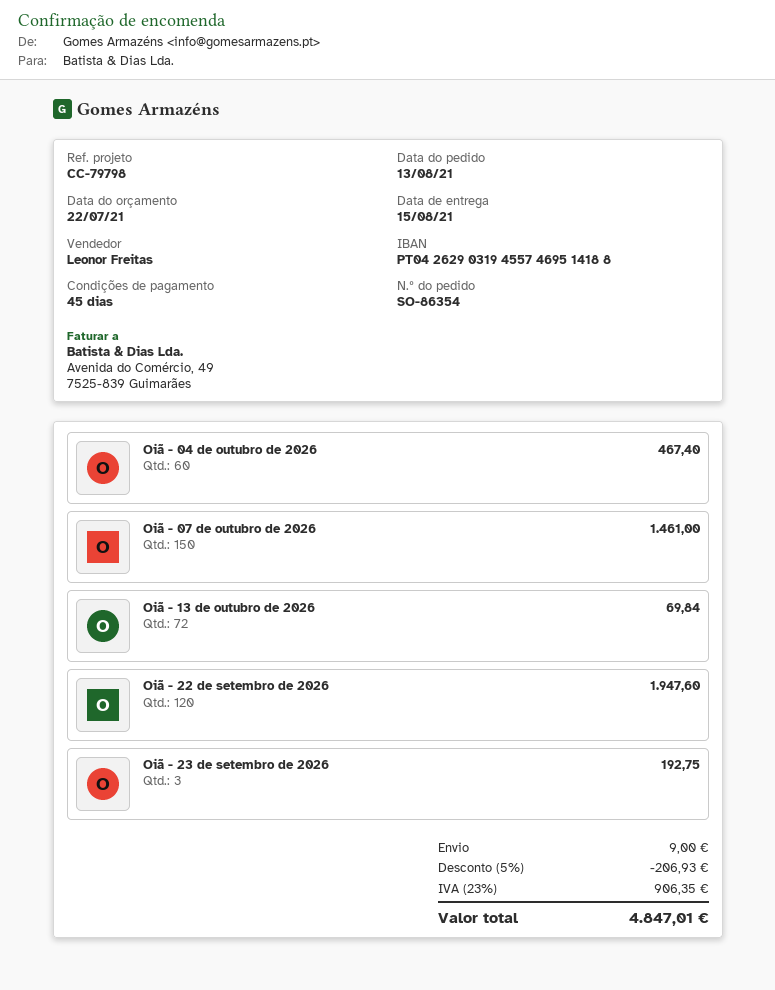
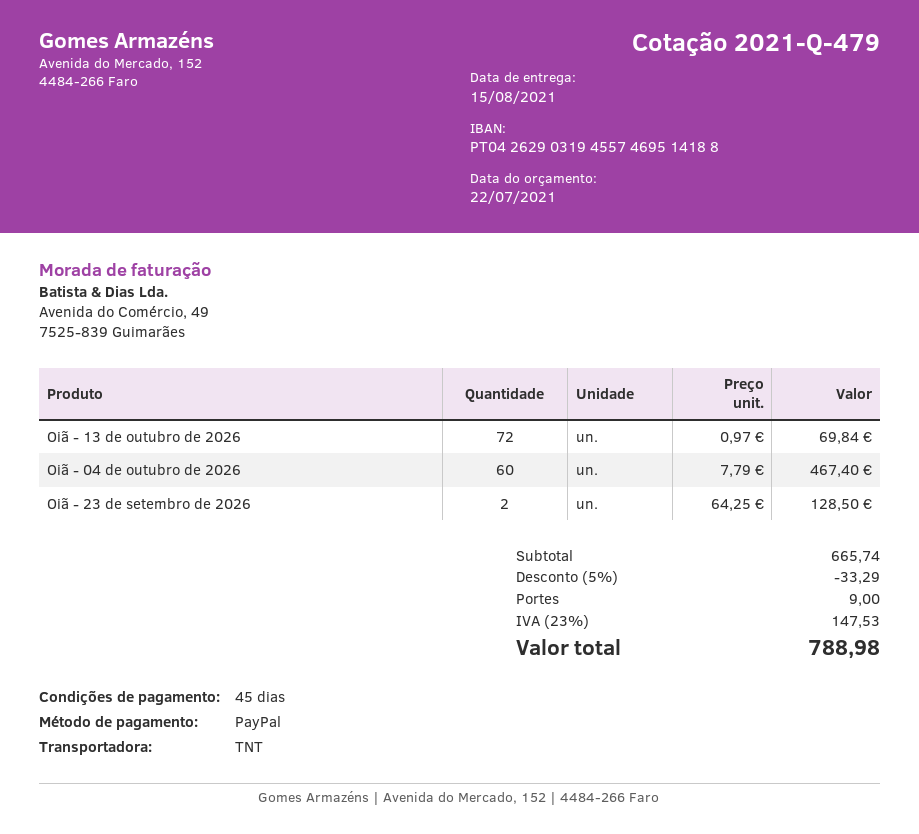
Oiã - 07 de outubro de 2026: 150 for 1461.00 -> none
Oiã - 22 de setembro de 2026: 120 for 1947.60 -> none
Oiã - 23 de setembro de 2026: 3 for 192.75 -> 2 for 128.50
discount: 5% = 206.93 -> 5% = 33.29
tax: 23% = 906.35 -> 23% = 147.53
total: 4847.01 -> 788.98

